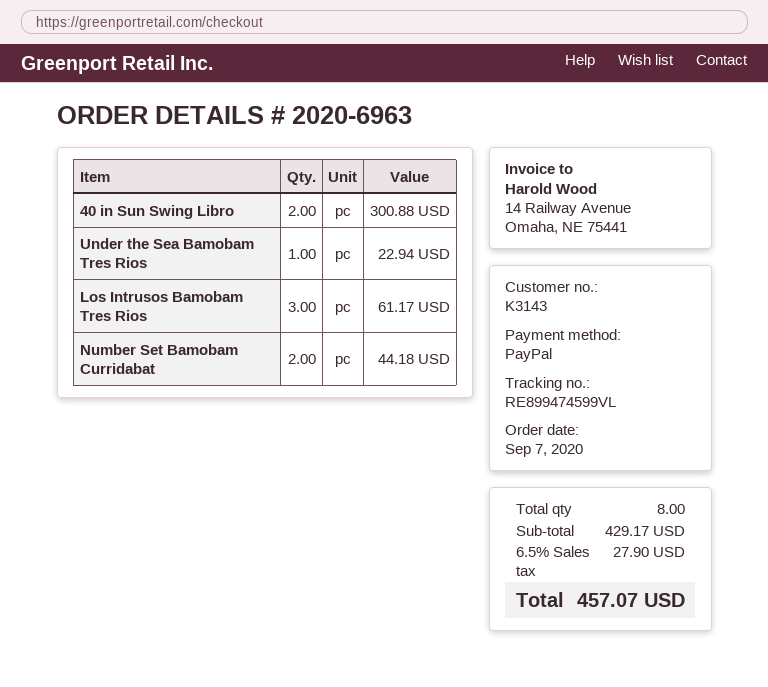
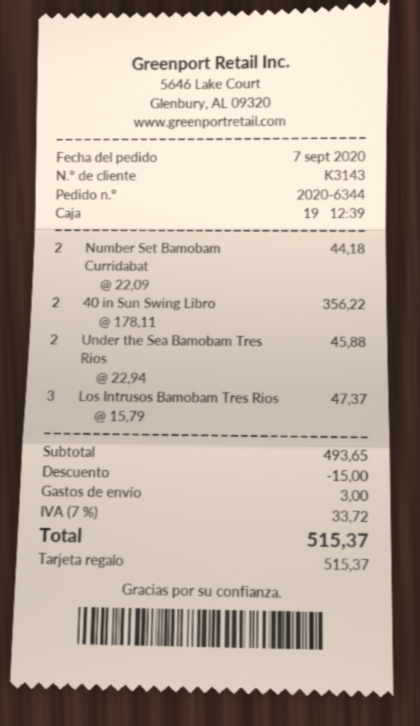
order number: 2020-6963 -> 2020-6344
payment method: PayPal -> gift card
40 in Sun Swing Libro: 2 for 300.88 -> 2 for 356.22
Under the Sea Bamobam Tres Rios: 1 for 22.94 -> 2 for 45.88
Los Intrusos Bamobam Tres Rios: 3 for 61.17 -> 3 for 47.37
subtotal: 429.17 -> 493.65
discount: none -> 15.00
shipping: none -> 3.00
tax: 6.5% = 27.90 -> 7% = 33.72
total: 457.07 -> 515.37

